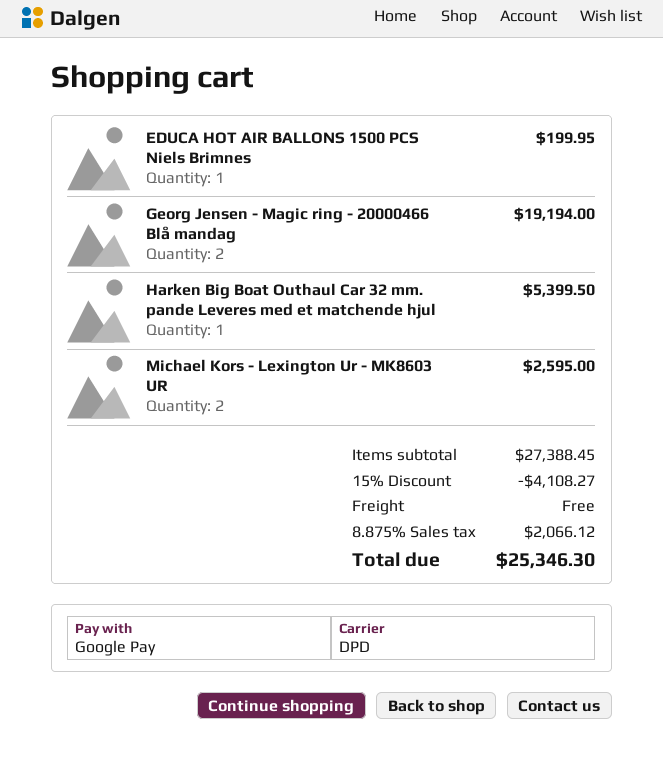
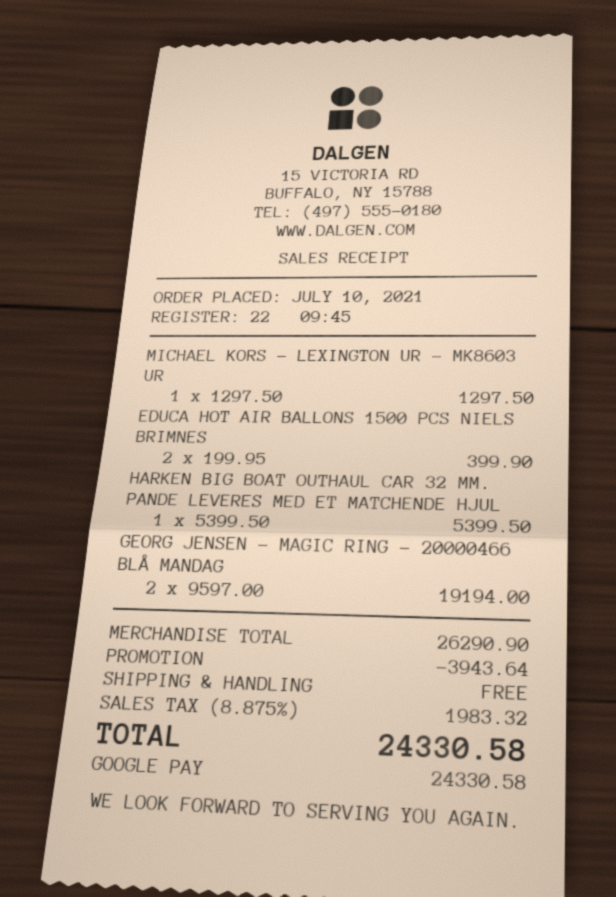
EDUCA HOT AIR BALLONS 1500 PCS Niels Brimnes: 1 for 199.95 -> 2 for 399.90
Michael Kors - Lexington Ur - MK8603 UR: 2 for 2595.00 -> 1 for 1297.50
subtotal: 27388.45 -> 26290.90
discount: 4108.27 -> 3943.64
tax: 8.875% = 2066.12 -> 8.875% = 1983.32
total: 25346.30 -> 24330.58

